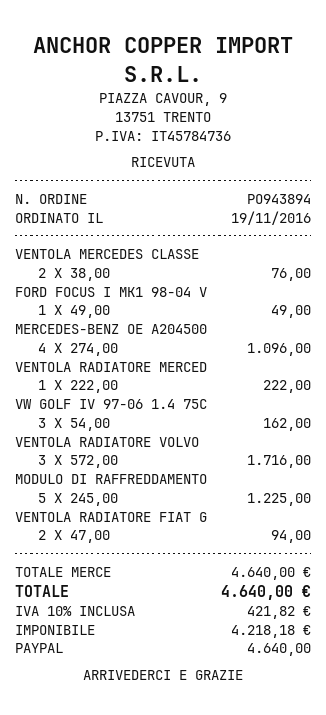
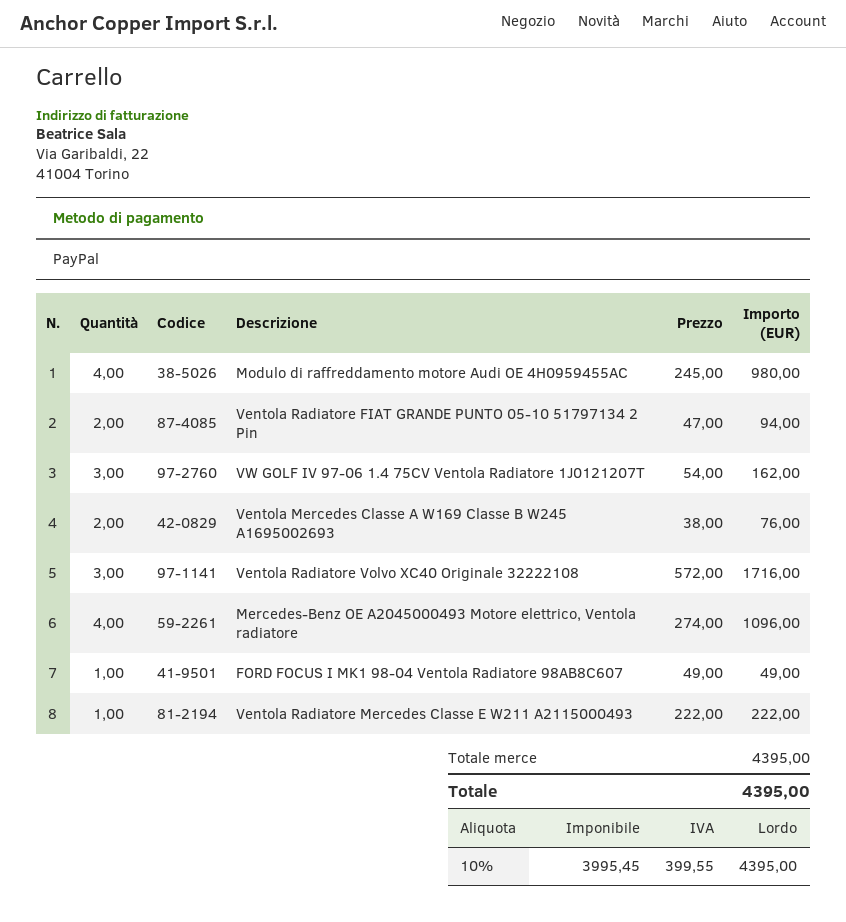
MODULO DI RAFFREDDAMENTO: 5 x 245.00 = 1225.00 -> 4 x 245.00 = 980.00
subtotal: 4640.00 -> 4395.00
net: 4218.18 -> 3995.45
tax: 10% = 421.82 -> 10% = 399.55
total: 4640.00 -> 4395.00

